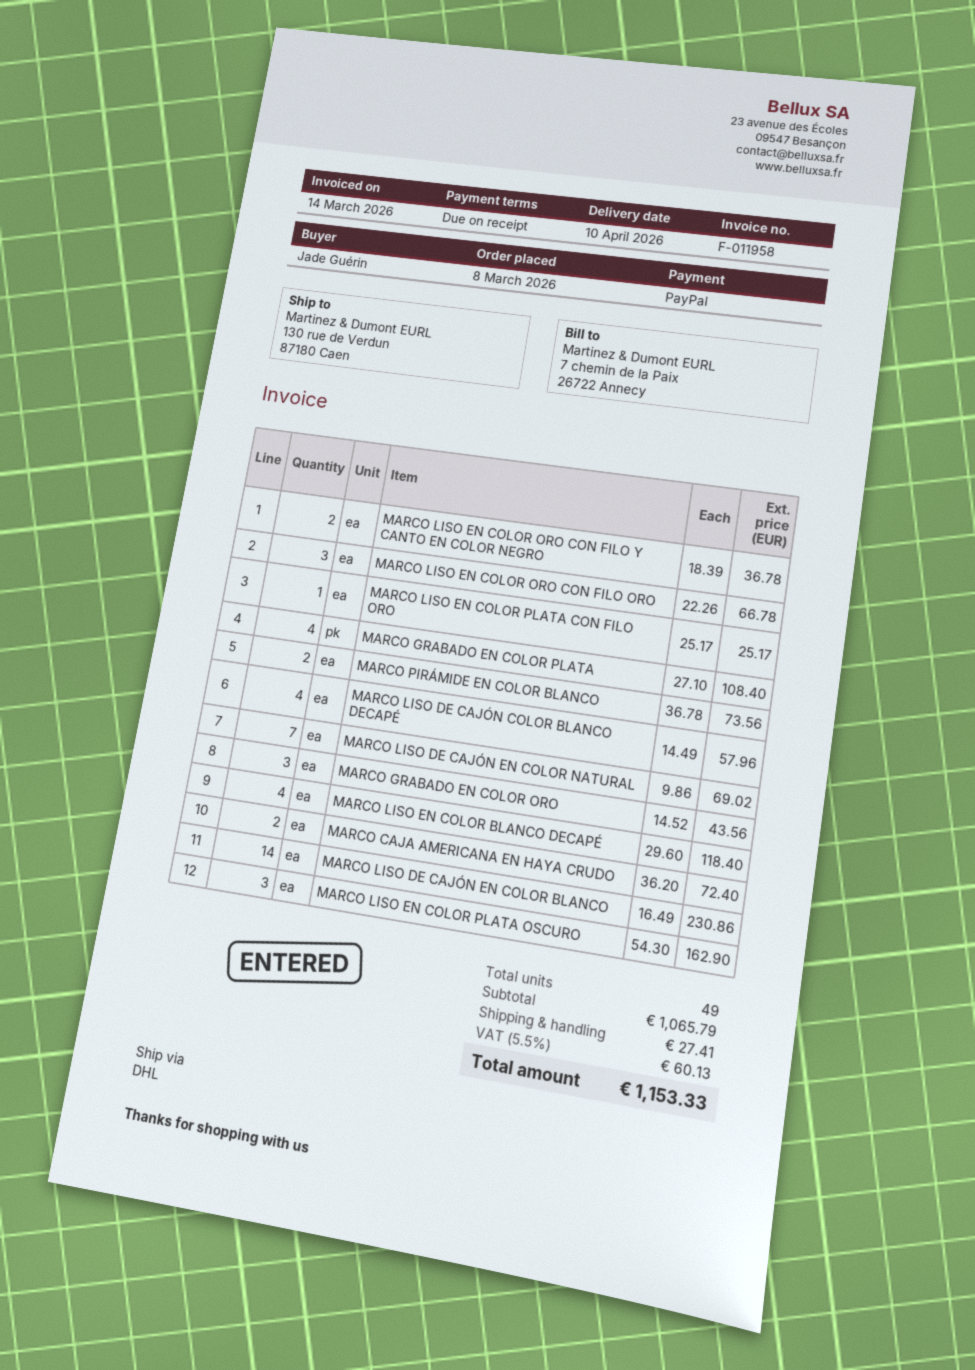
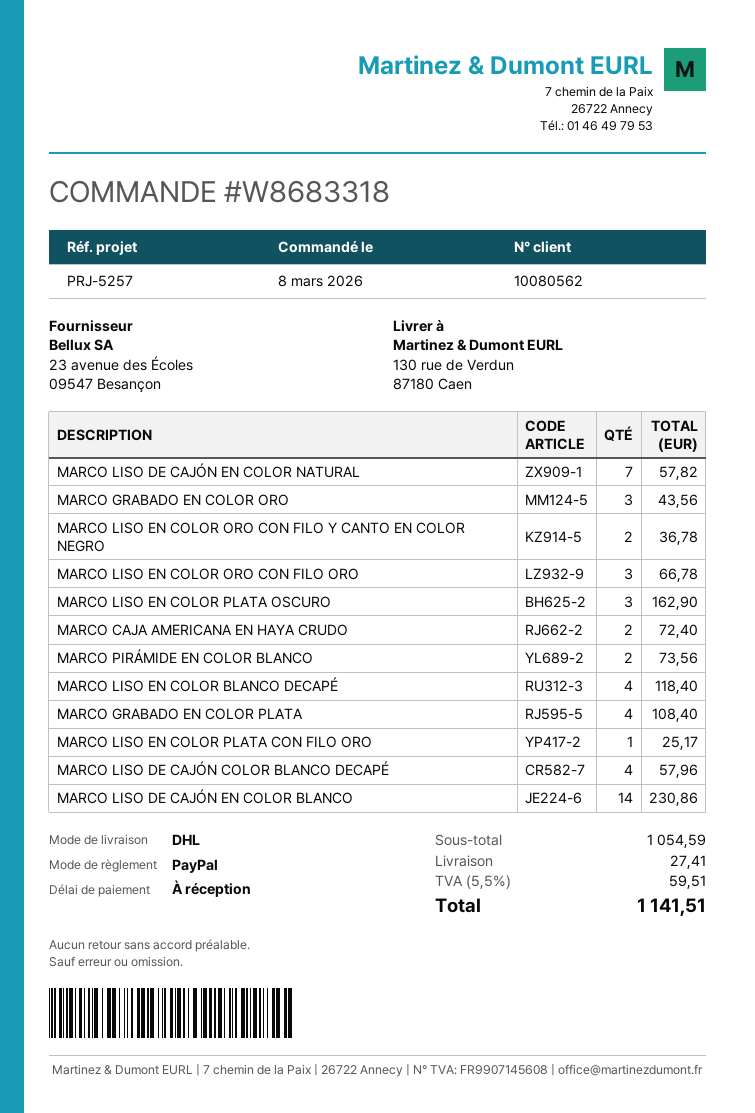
MARCO LISO DE CAJÓN EN COLOR NATURAL: 7 for 69.02 -> 7 for 57.82
subtotal: 1065.79 -> 1054.59
tax: 5.5% = 60.13 -> 5.5% = 59.51
total: 1153.33 -> 1141.51

